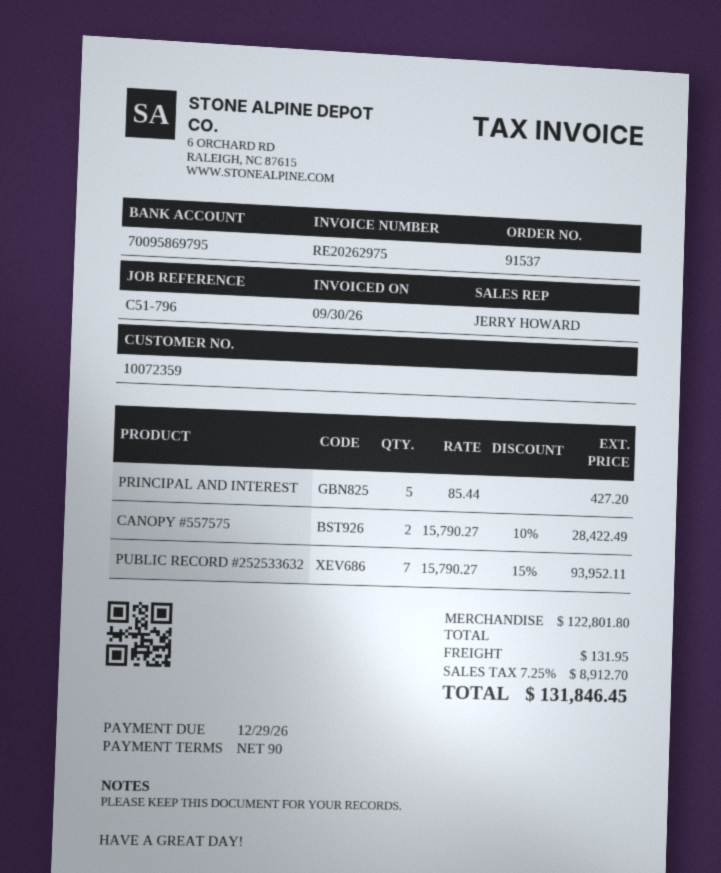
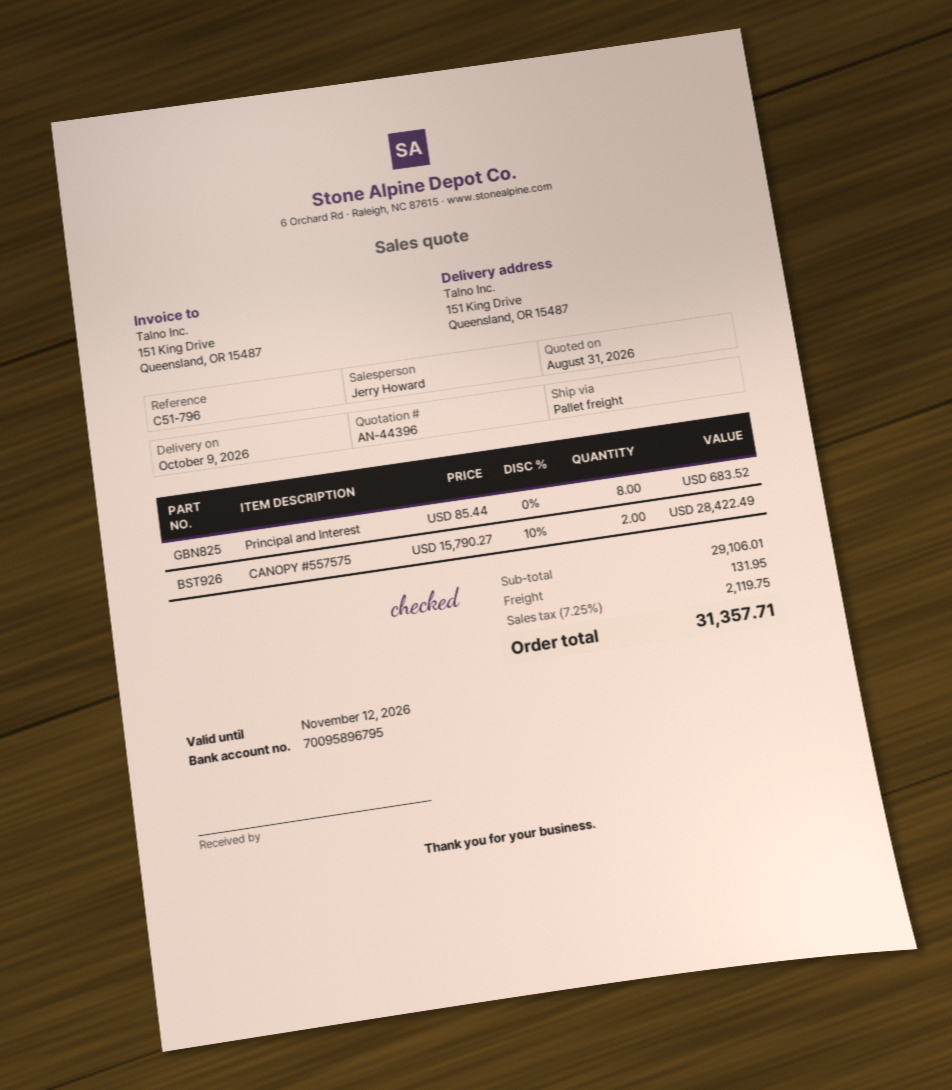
bank account: 70095869795 -> 70095896795
PRINCIPAL AND INTEREST: 5 x 85.44 = 427.20 -> 8 x 85.44 = 683.52
PUBLIC RECORD #252533632: 7 x 15790.27 - 15% = 93952.11 -> none
subtotal: 122801.80 -> 29106.01
tax: 7.25% = 8912.70 -> 7.25% = 2119.75
total: 131846.45 -> 31357.71

